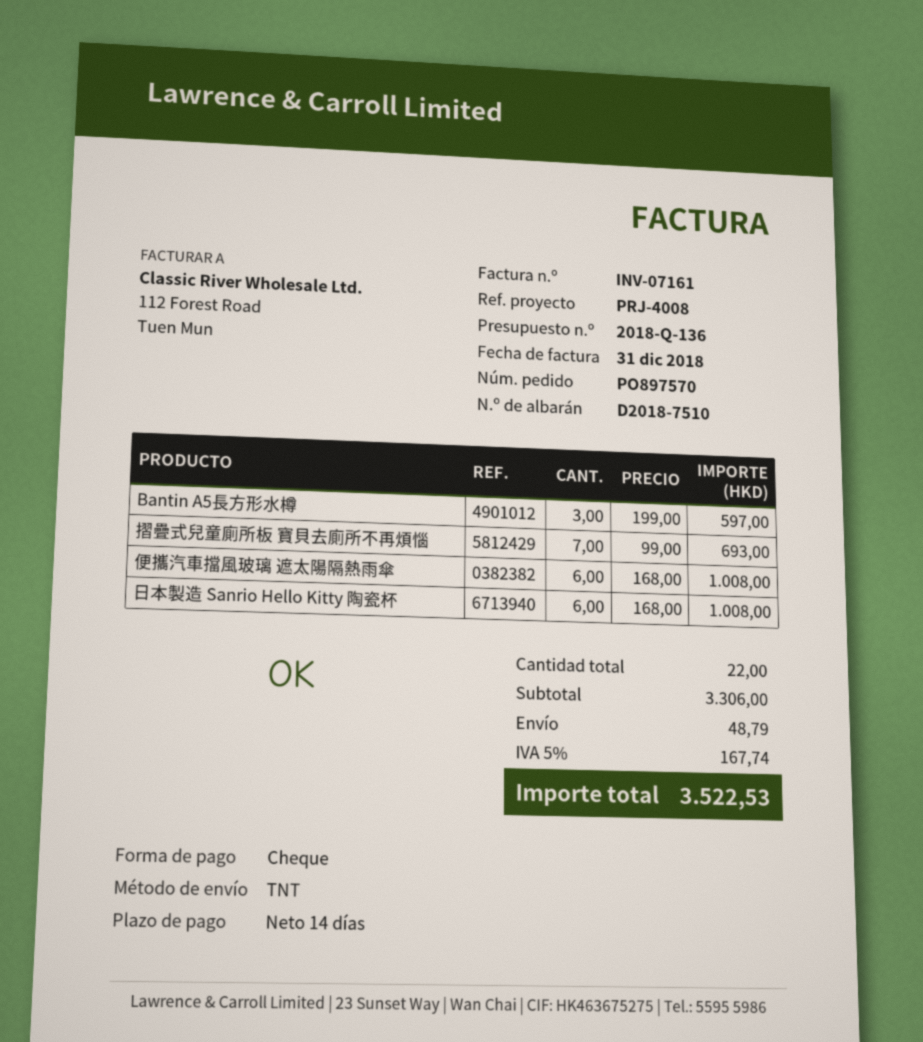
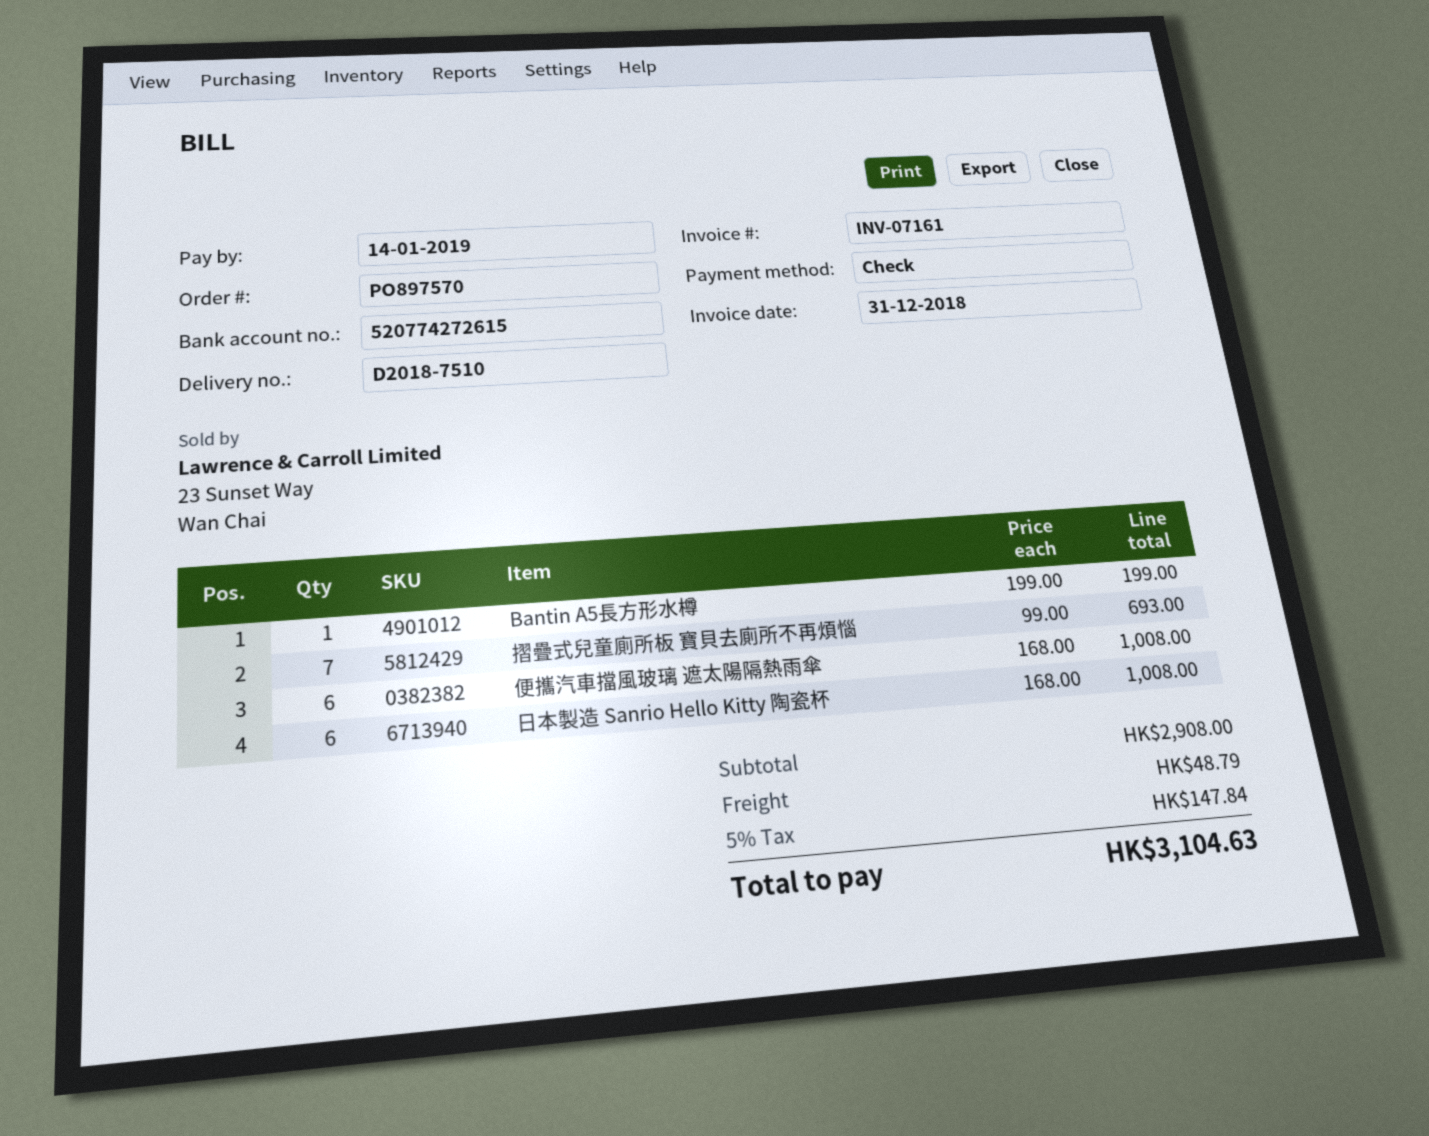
Bantin A5長方形水樽: 3 x 199.00 = 597.00 -> 1 x 199.00 = 199.00
subtotal: 3306.00 -> 2908.00
tax: 5% = 167.74 -> 5% = 147.84
total: 3522.53 -> 3104.63

